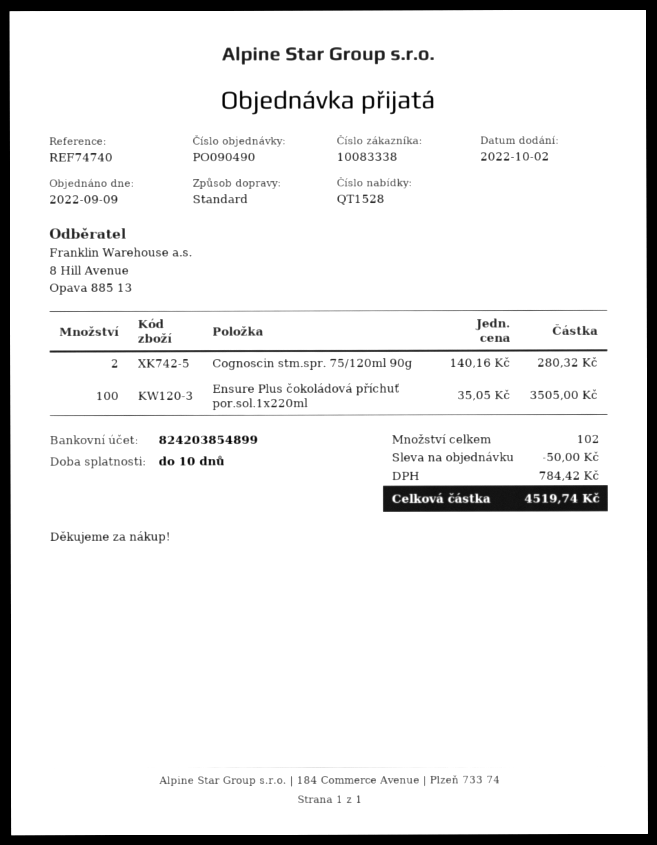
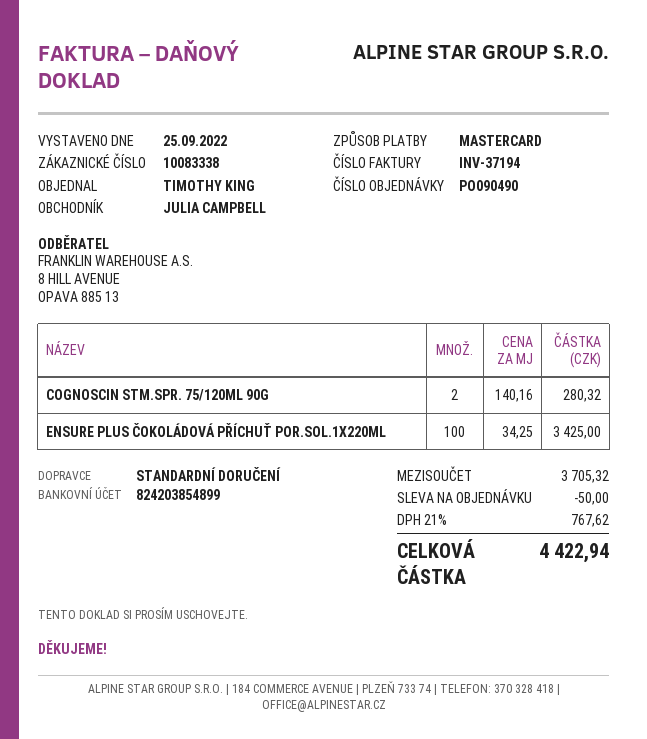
Ensure Plus čokoládová příchuť por.sol.1x220ml: 100 x 35.05 = 3505.00 -> 100 x 34.25 = 3425.00
tax: 784.42 -> 767.62
total: 4519.74 -> 4422.94

